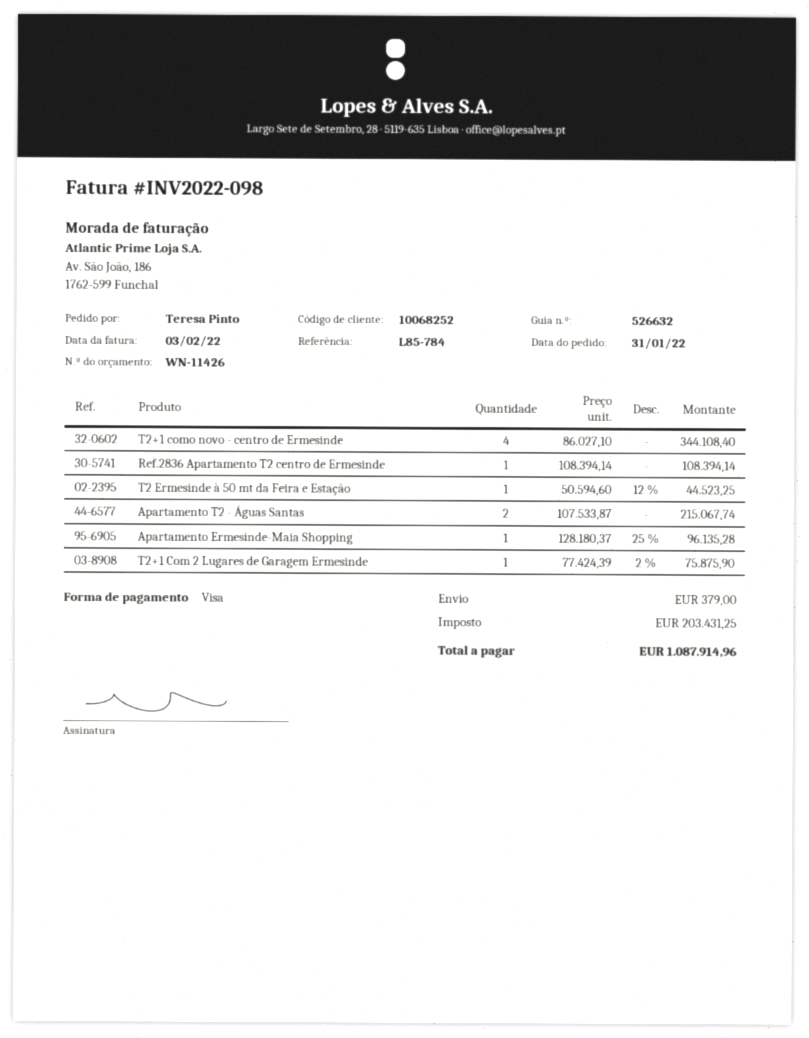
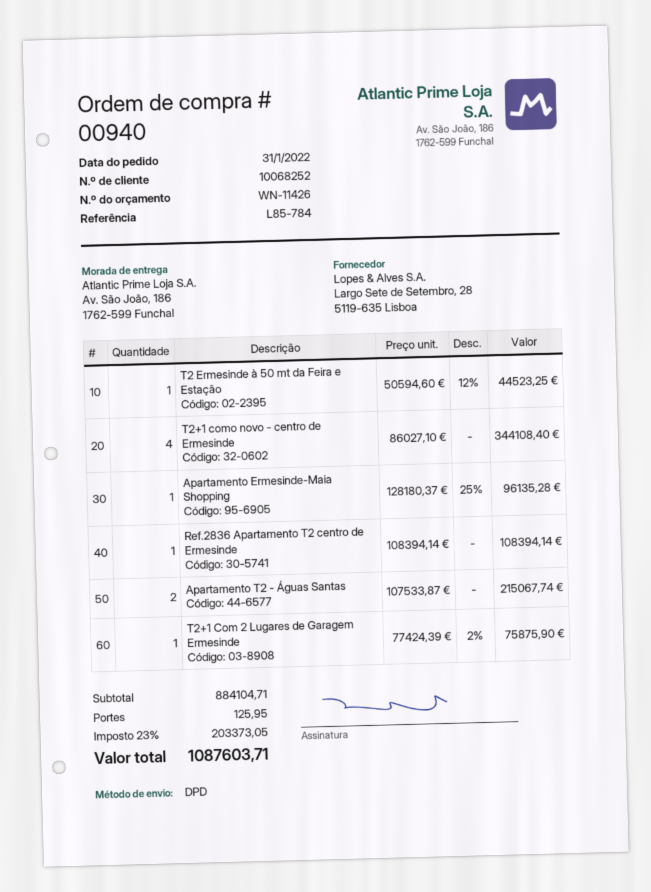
shipping: 379.00 -> 125.95
tax: 203431.25 -> 203373.05
total: 1087914.96 -> 1087603.71

